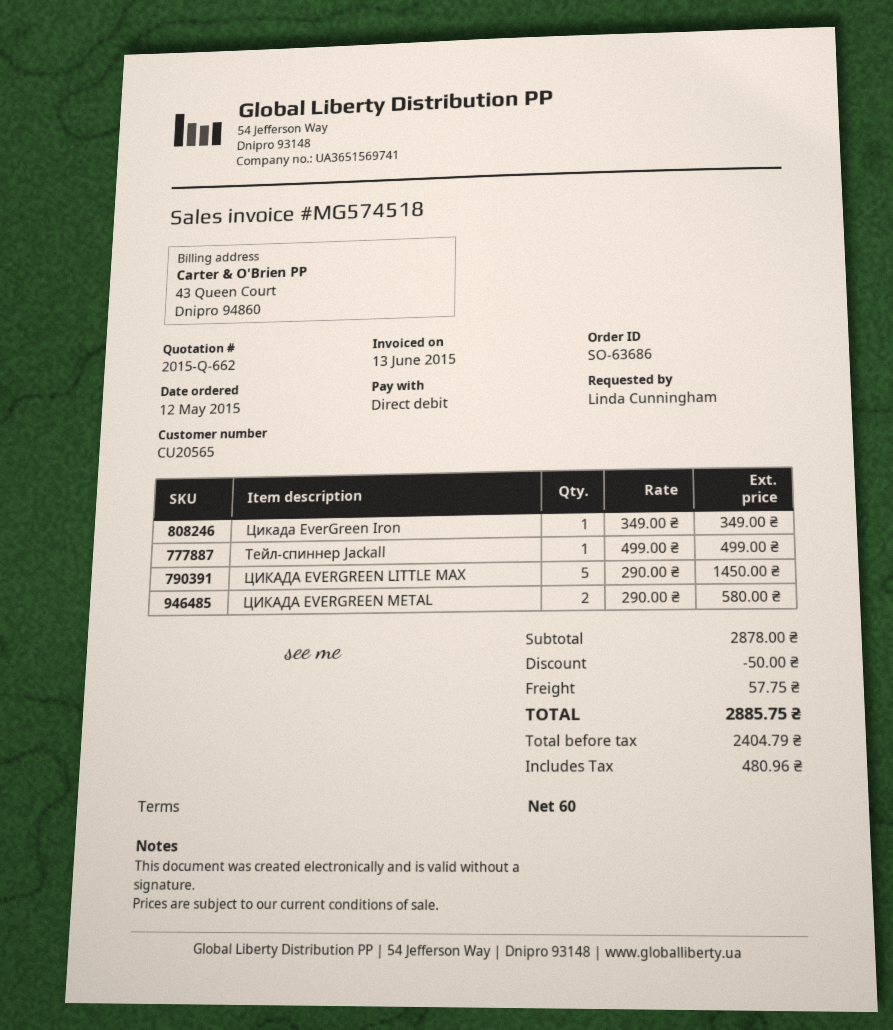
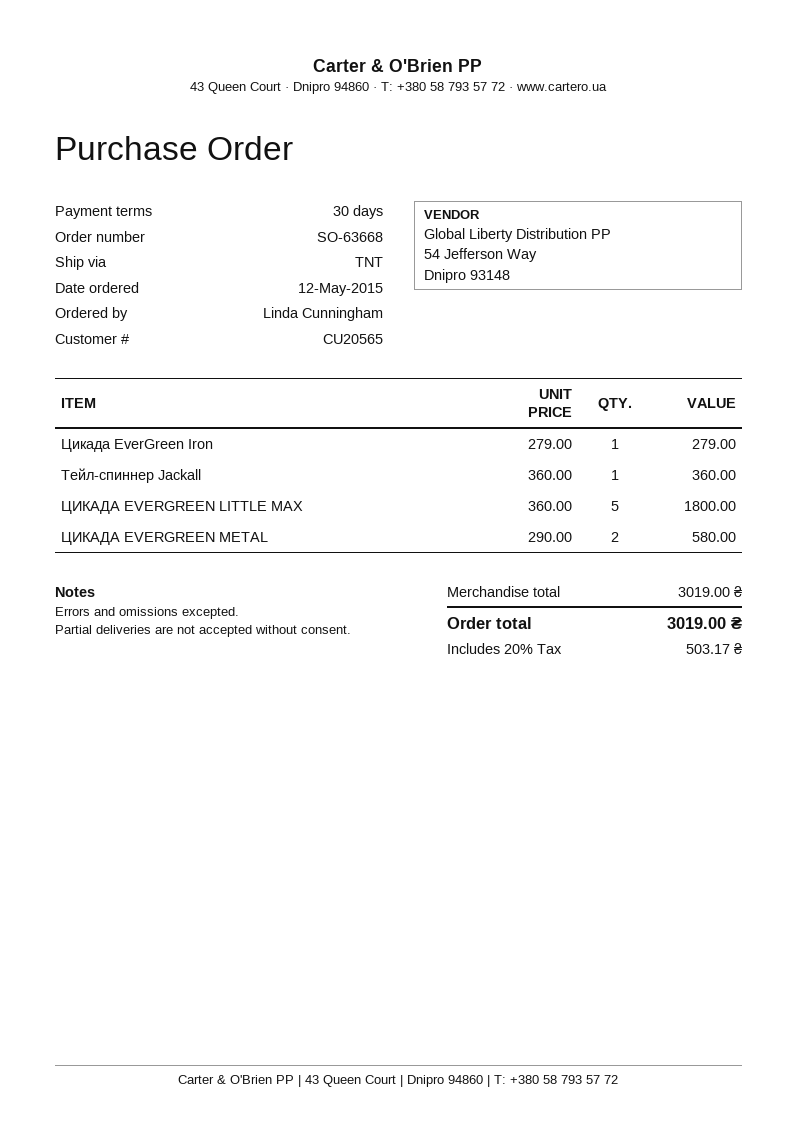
order number: SO-63686 -> SO-63668
payment terms: 60 days -> 30 days
Цикада EverGreen Iron: 1 x 349.00 = 349.00 -> 1 x 279.00 = 279.00
Тейл-спиннер Jackall: 1 x 499.00 = 499.00 -> 1 x 360.00 = 360.00
ЦИКАДА EVERGREEN LITTLE MAX: 5 x 290.00 = 1450.00 -> 5 x 360.00 = 1800.00
subtotal: 2878.00 -> 3019.00
discount: 50.00 -> none
shipping: 57.75 -> none
tax: 480.96 -> 503.17
total: 2885.75 -> 3019.00

